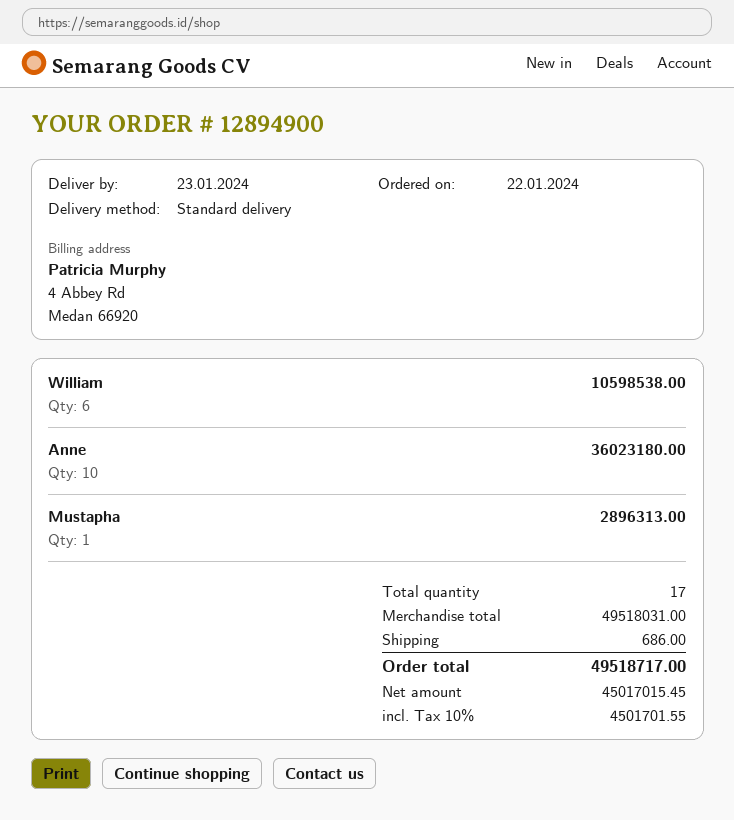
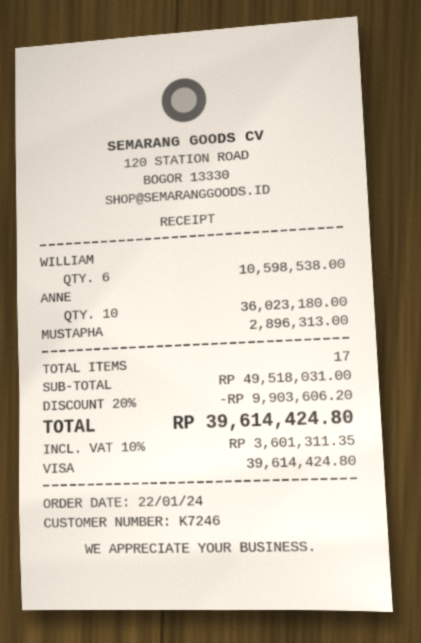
discount: none -> 20% = 9903606.20
shipping: 686.00 -> none
tax: 10% = 4501701.55 -> 10% = 3601311.35
total: 49518717.00 -> 39614424.80

